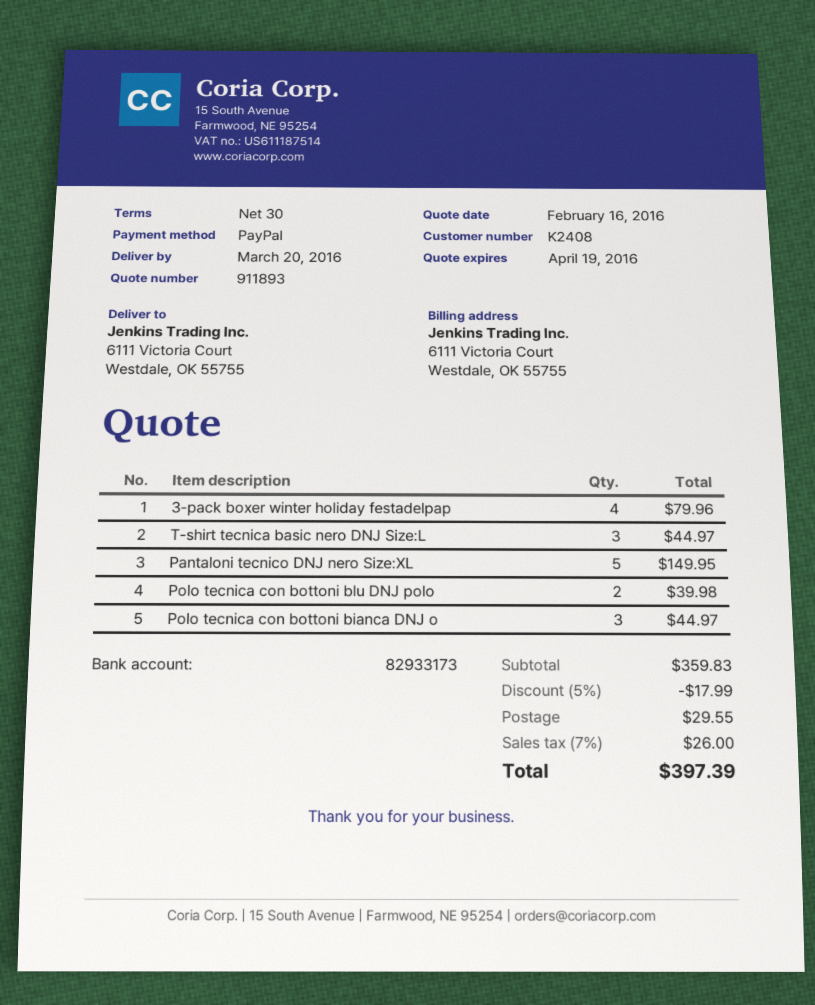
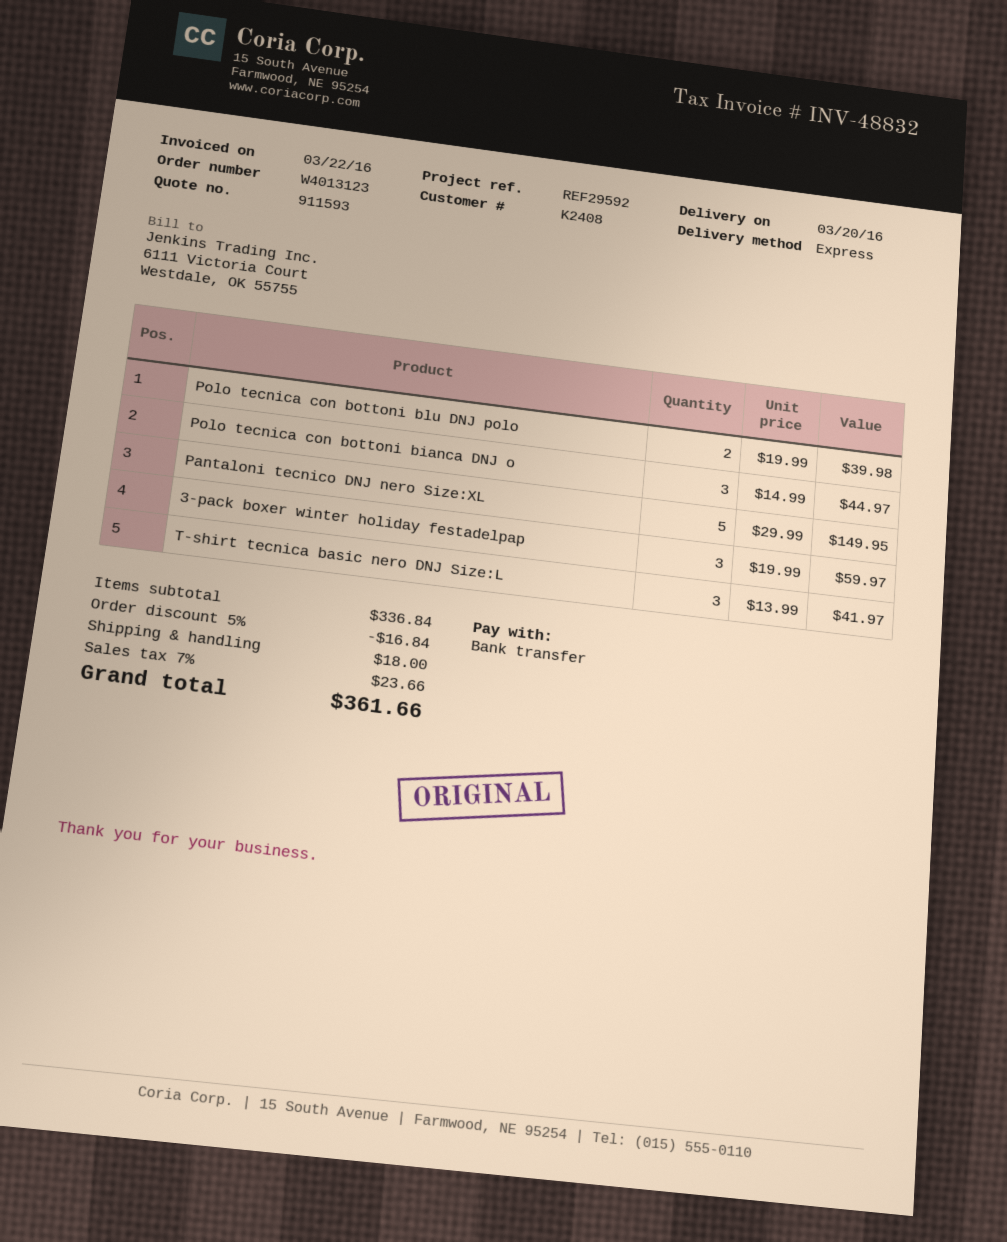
quote number: 911893 -> 911593
payment method: PayPal -> bank transfer
3-pack boxer winter holiday festadelpap: 4 for 79.96 -> 3 for 59.97
T-shirt tecnica basic nero DNJ Size:L: 3 for 44.97 -> 3 for 41.97
subtotal: 359.83 -> 336.84
discount: 5% = 17.99 -> 5% = 16.84
shipping: 29.55 -> 18.00
tax: 7% = 26.00 -> 7% = 23.66
total: 397.39 -> 361.66

